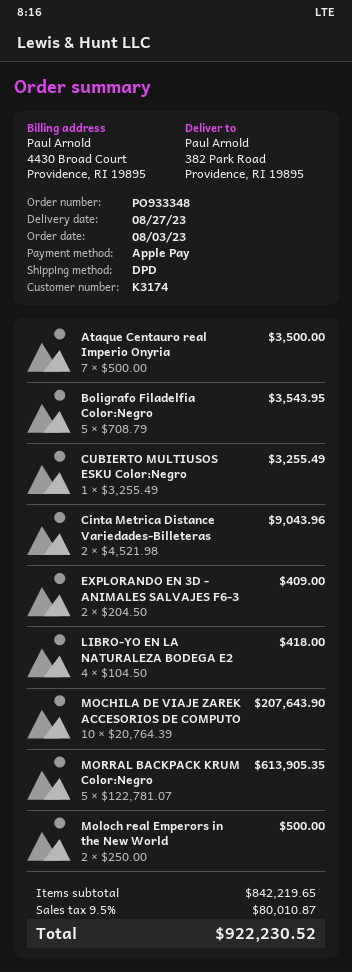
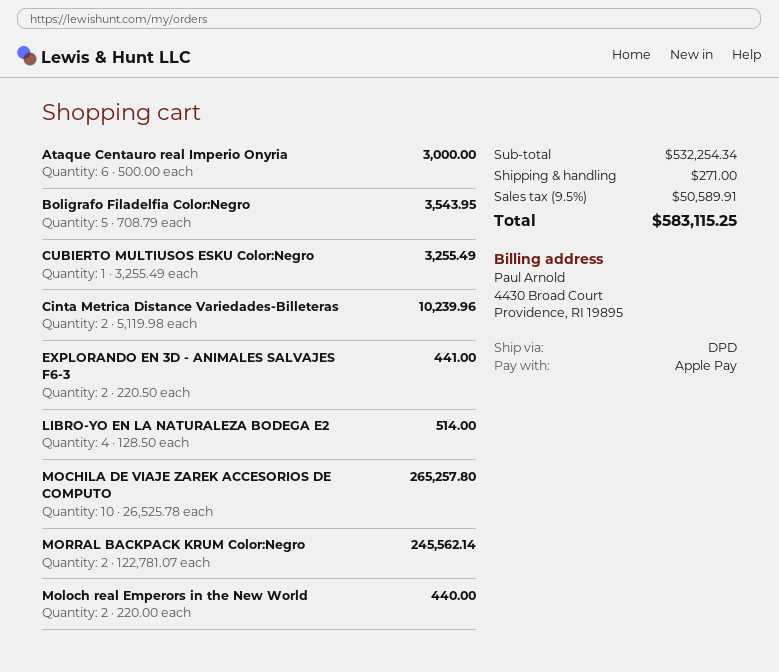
Ataque Centauro real Imperio Onyria: 7 x 500.00 = 3500.00 -> 6 x 500.00 = 3000.00
Cinta Metrica Distance Variedades-Billeteras: 2 x 4521.98 = 9043.96 -> 2 x 5119.98 = 10239.96
EXPLORANDO EN 3D - ANIMALES SALVAJES F6-3: 2 x 204.50 = 409.00 -> 2 x 220.50 = 441.00
LIBRO-YO EN LA NATURALEZA BODEGA E2: 4 x 104.50 = 418.00 -> 4 x 128.50 = 514.00
MOCHILA DE VIAJE ZAREK ACCESORIOS DE COMPUTO: 10 x 20764.39 = 207643.90 -> 10 x 26525.78 = 265257.80
MORRAL BACKPACK KRUM Color:Negro: 5 x 122781.07 = 613905.35 -> 2 x 122781.07 = 245562.14
Moloch real Emperors in the New World: 2 x 250.00 = 500.00 -> 2 x 220.00 = 440.00
subtotal: 842219.65 -> 532254.34
shipping: none -> 271.00
tax: 9.5% = 80010.87 -> 9.5% = 50589.91
total: 922230.52 -> 583115.25

